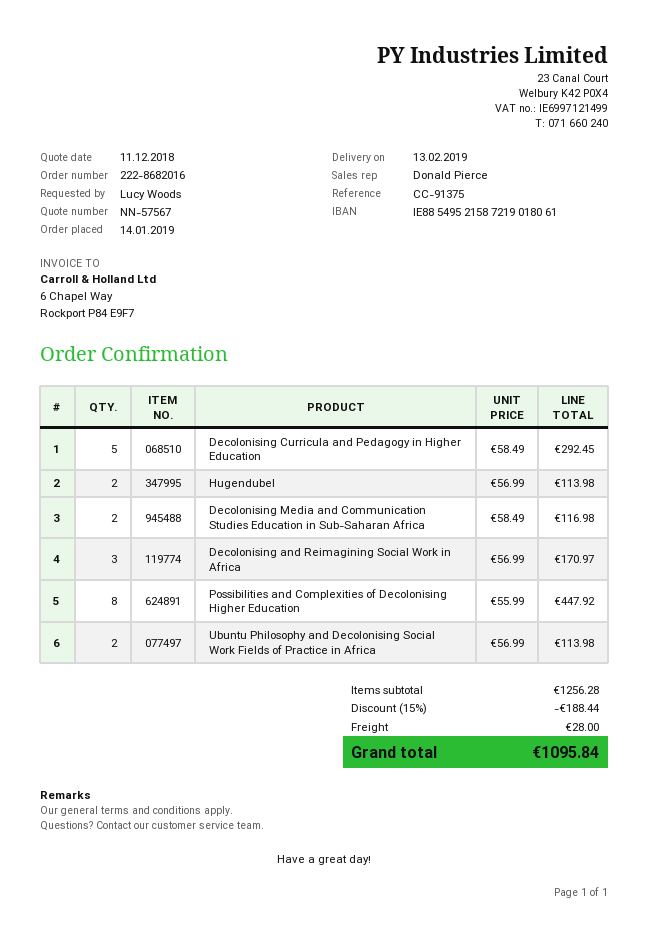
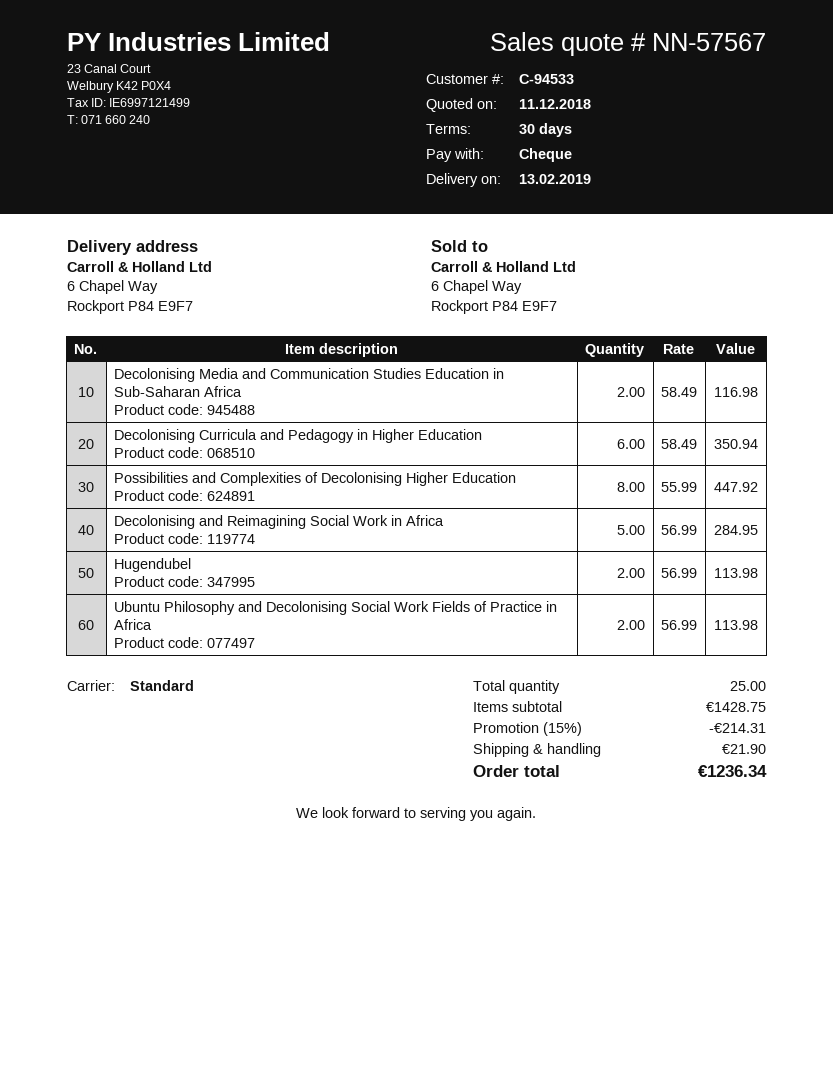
Decolonising Curricula and Pedagogy in Higher Education: 5 x 58.49 = 292.45 -> 6 x 58.49 = 350.94
Decolonising and Reimagining Social Work in Africa: 3 x 56.99 = 170.97 -> 5 x 56.99 = 284.95
subtotal: 1256.28 -> 1428.75
discount: 15% = 188.44 -> 15% = 214.31
shipping: 28.00 -> 21.90
total: 1095.84 -> 1236.34

